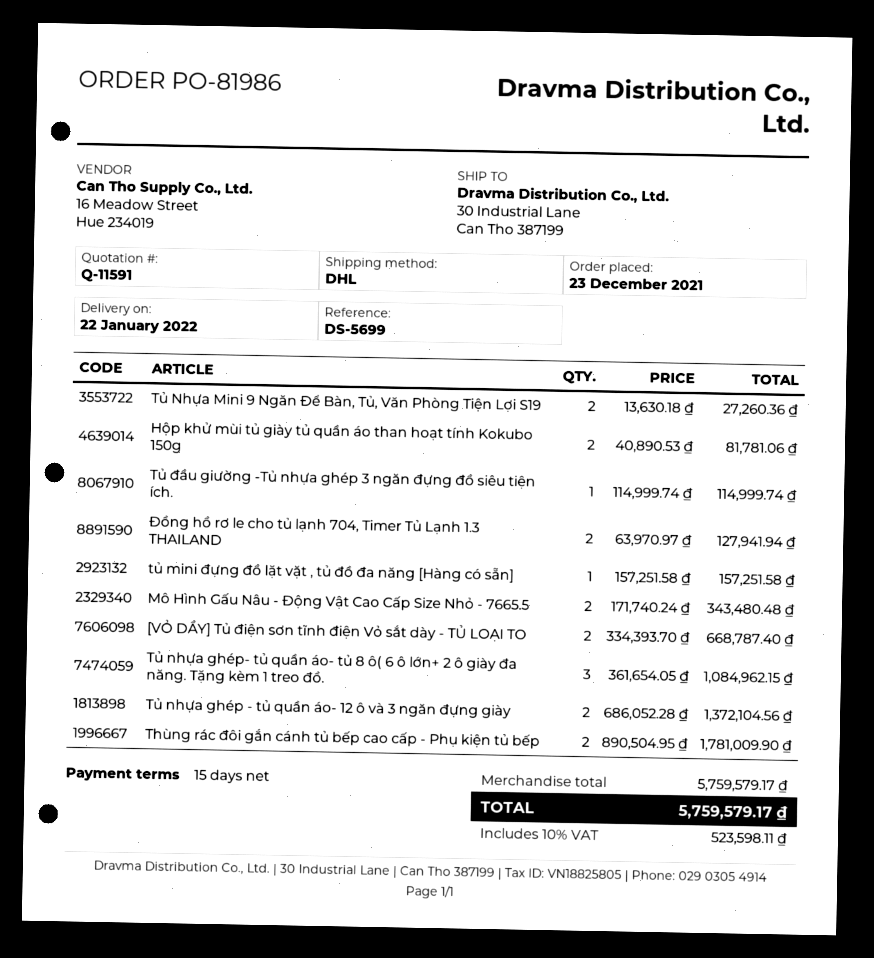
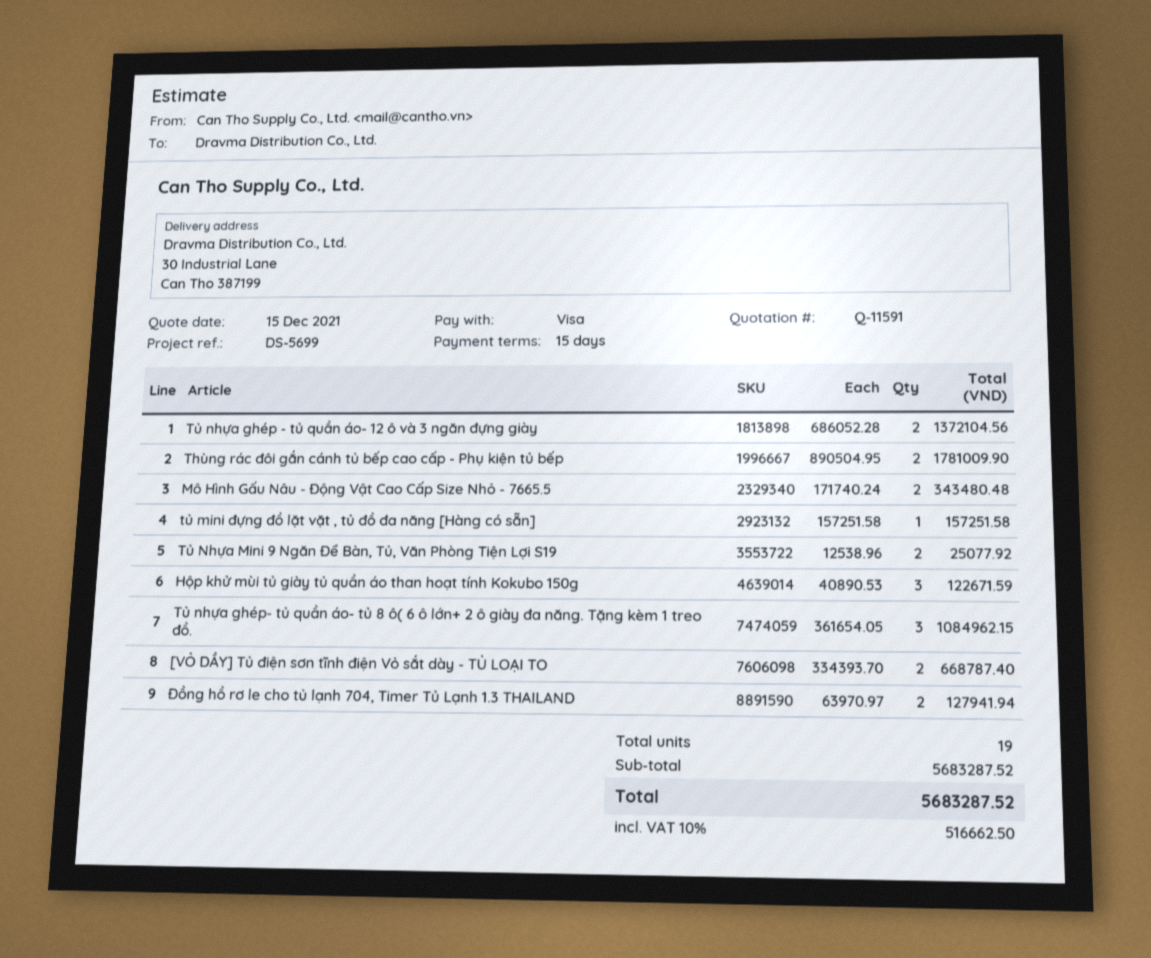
Tủ Nhựa Mini 9 Ngăn Để Bàn, Tủ, Văn Phòng Tiện Lợi S19: 2 x 13630.18 = 27260.36 -> 2 x 12538.96 = 25077.92
Hộp khử mùi tủ giày tủ quần áo than hoạt tính Kokubo 150g: 2 x 40890.53 = 81781.06 -> 3 x 40890.53 = 122671.59
Tủ đầu giường -Tủ nhựa ghép 3 ngăn đựng đồ siêu tiện ích.: 1 x 114999.74 = 114999.74 -> none
subtotal: 5759579.17 -> 5683287.52
tax: 10% = 523598.11 -> 10% = 516662.50
total: 5759579.17 -> 5683287.52

